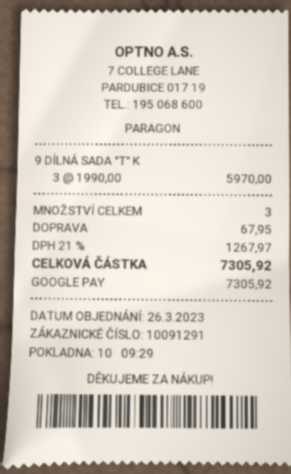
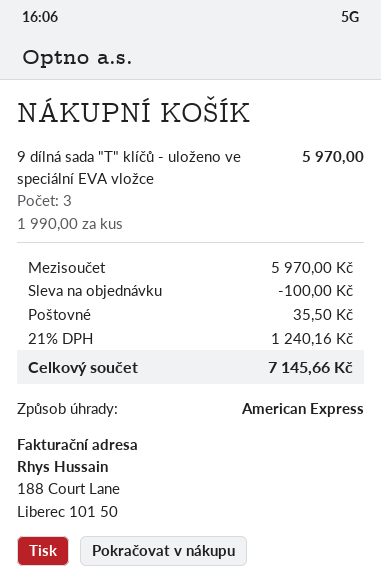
payment method: Google Pay -> American Express
discount: none -> 100.00
shipping: 67.95 -> 35.50
tax: 21% = 1267.97 -> 21% = 1240.16
total: 7305.92 -> 7145.66

